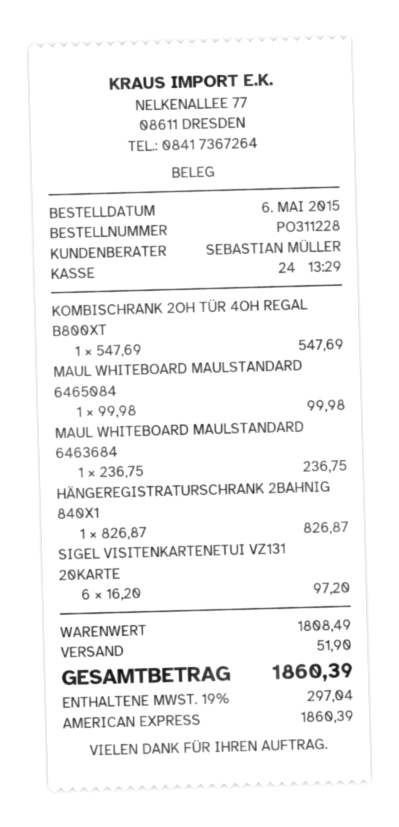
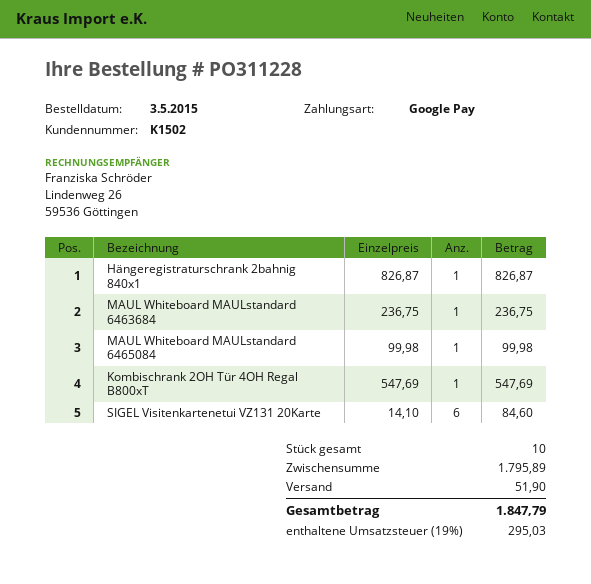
order date: 2015-05-06 -> 2015-05-03
payment method: American Express -> Google Pay
SIGEL VISITENKARTENETUI VZ131 20KARTE: 6 x 16.20 = 97.20 -> 6 x 14.10 = 84.60
subtotal: 1808.49 -> 1795.89
tax: 19% = 297.04 -> 19% = 295.03
total: 1860.39 -> 1847.79

